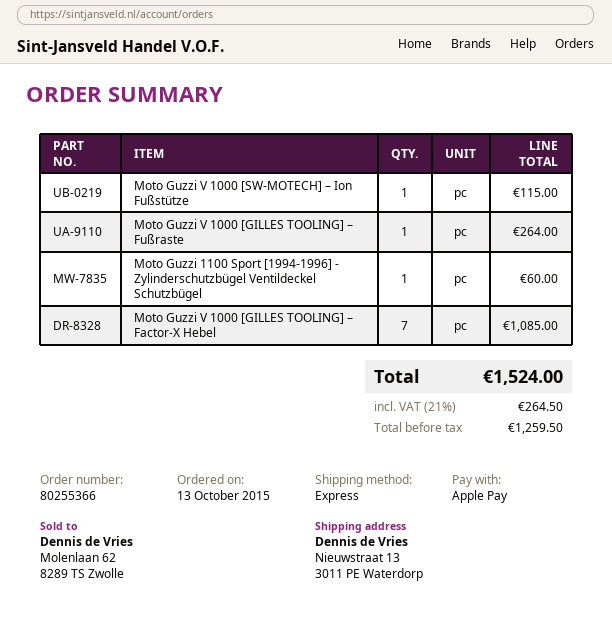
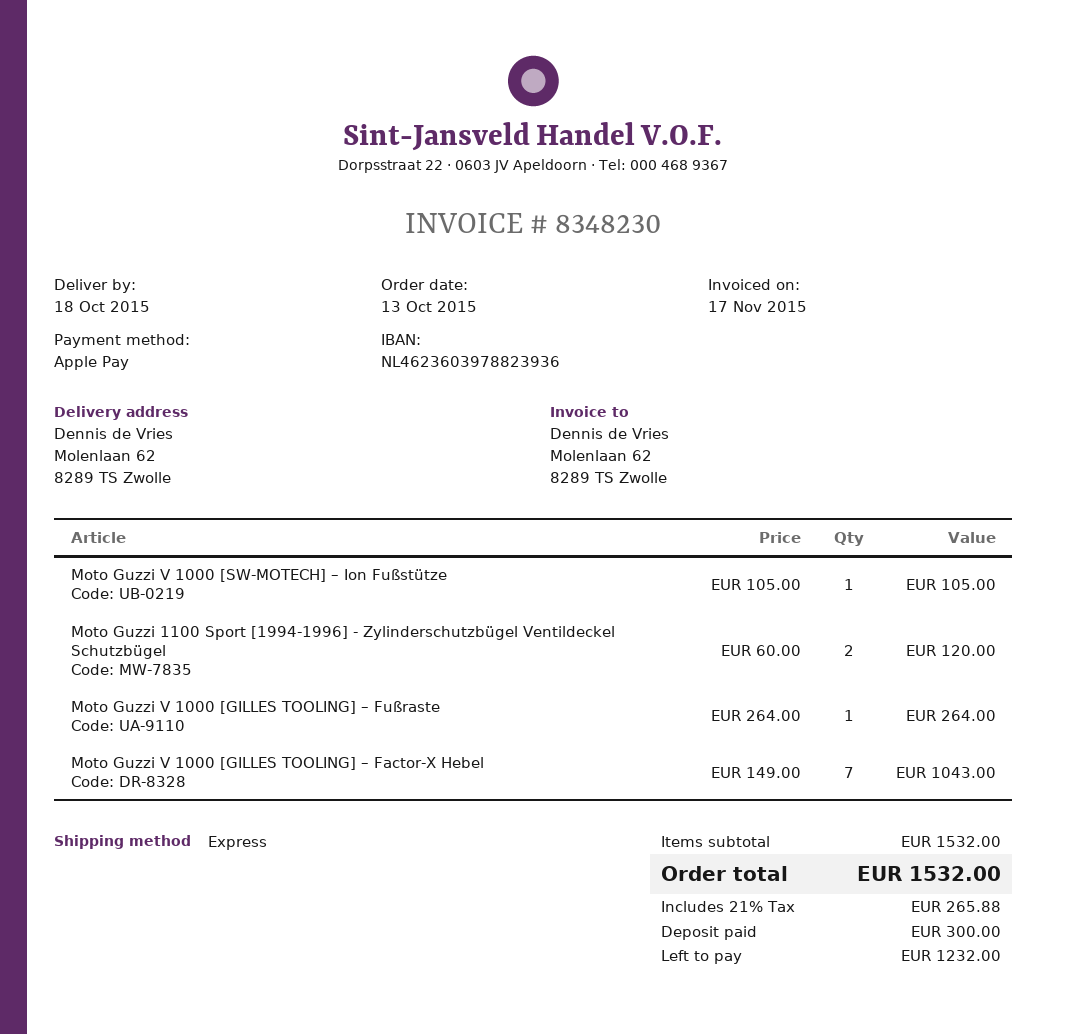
ship to: Nieuwstraat 13, 3011 PE Waterdorp -> Molenlaan 62, 8289 TS Zwolle
Moto Guzzi V 1000 [SW-MOTECH] – Ion Fußstütze: 1 for 115.00 -> 1 for 105.00
Moto Guzzi 1100 Sport [1994-1996] - Zylinderschutzbügel Ventildeckel Schutzbügel: 1 for 60.00 -> 2 for 120.00
Moto Guzzi V 1000 [GILLES TOOLING] – Factor-X Hebel: 7 for 1085.00 -> 7 for 1043.00
tax: 21% = 264.50 -> 21% = 265.88
total: 1524.00 -> 1532.00

